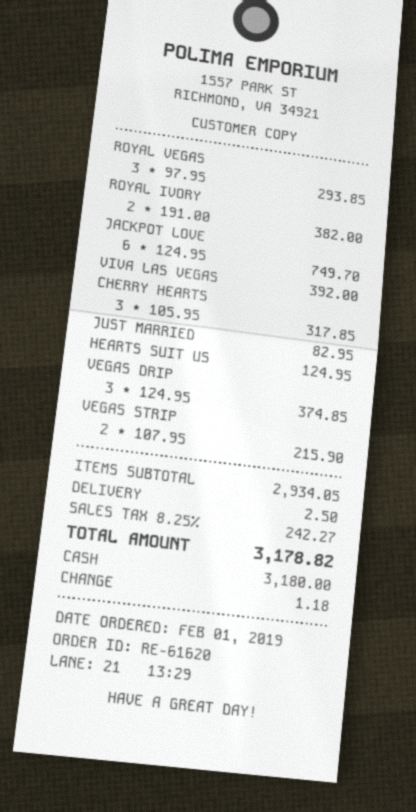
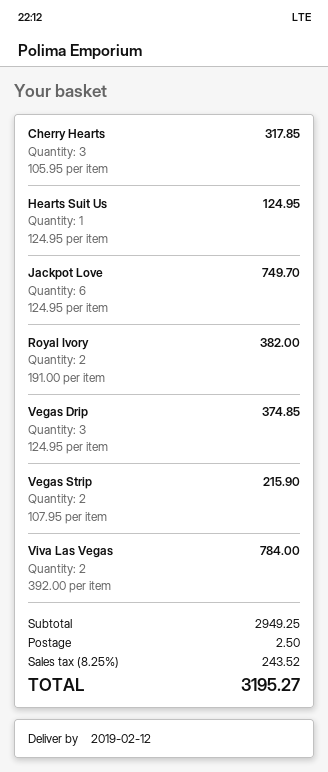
ROYAL VEGAS: 3 x 97.95 = 293.85 -> none
VIVA LAS VEGAS: 1 x 392.00 = 392.00 -> 2 x 392.00 = 784.00
JUST MARRIED: 1 x 82.95 = 82.95 -> none
subtotal: 2934.05 -> 2949.25
tax: 8.25% = 242.27 -> 8.25% = 243.52
total: 3178.82 -> 3195.27

